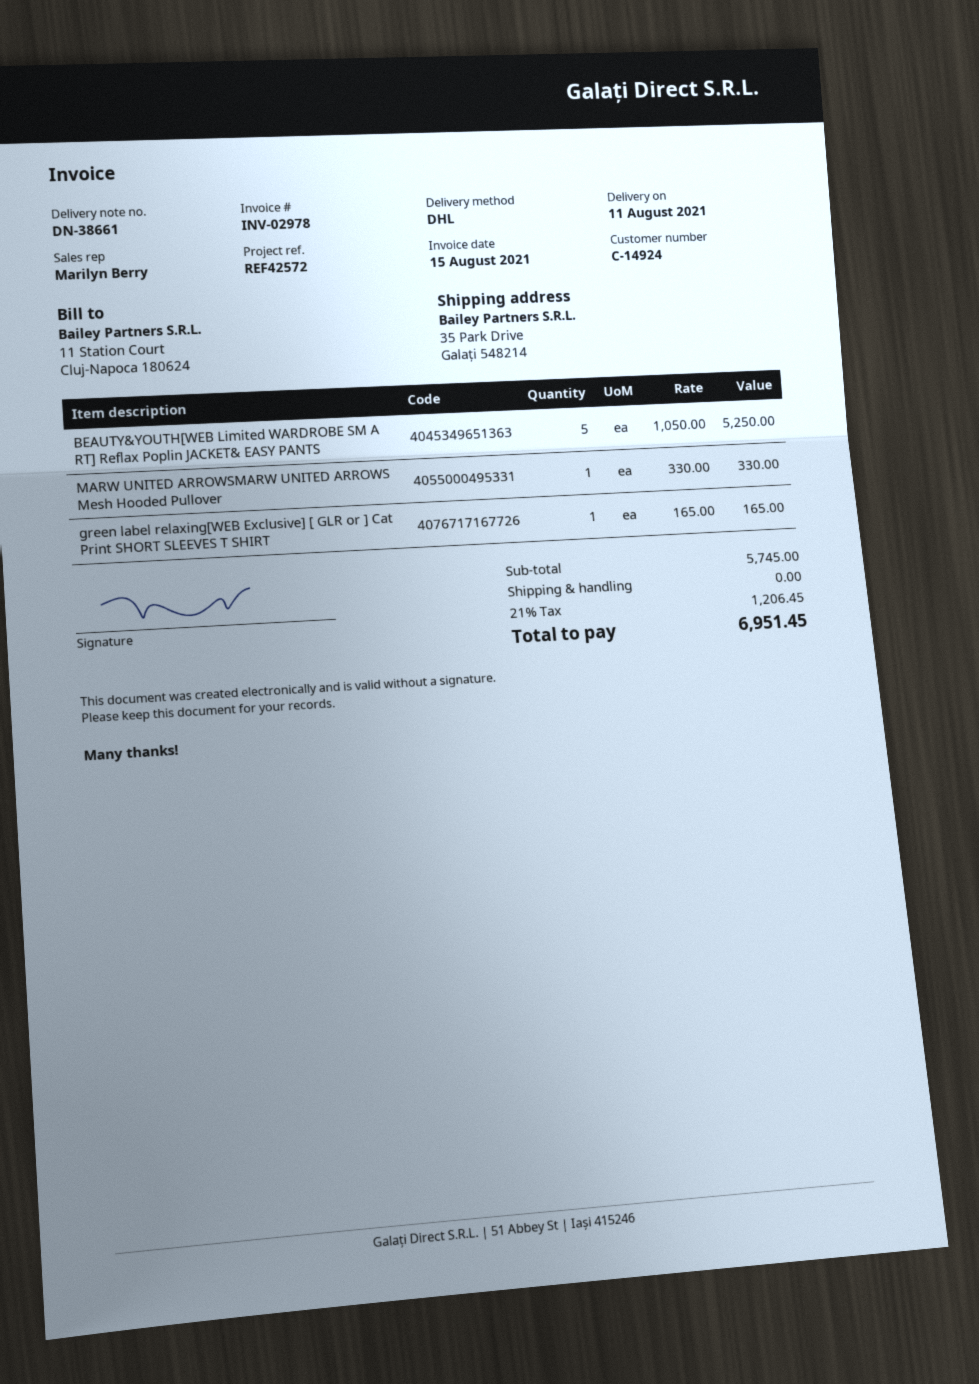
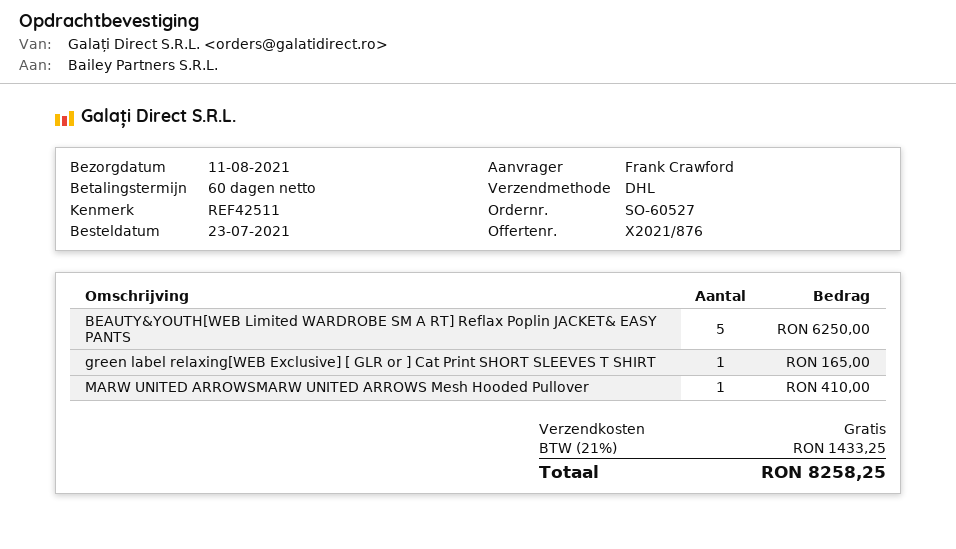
reference: REF42572 -> REF42511
BEAUTY&YOUTH[WEB Limited WARDROBE SM A RT] Reflax Poplin JACKET& EASY PANTS: 5 for 5250.00 -> 5 for 6250.00
MARW UNITED ARROWSMARW UNITED ARROWS Mesh Hooded Pullover: 1 for 330.00 -> 1 for 410.00
tax: 21% = 1206.45 -> 21% = 1433.25
total: 6951.45 -> 8258.25

